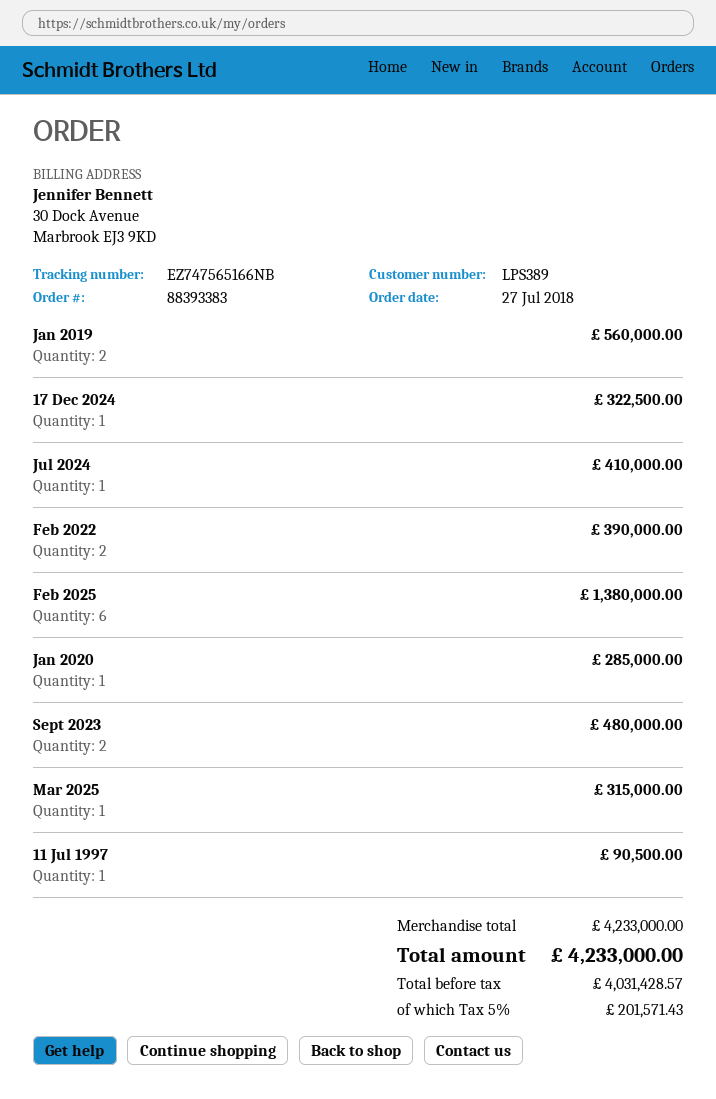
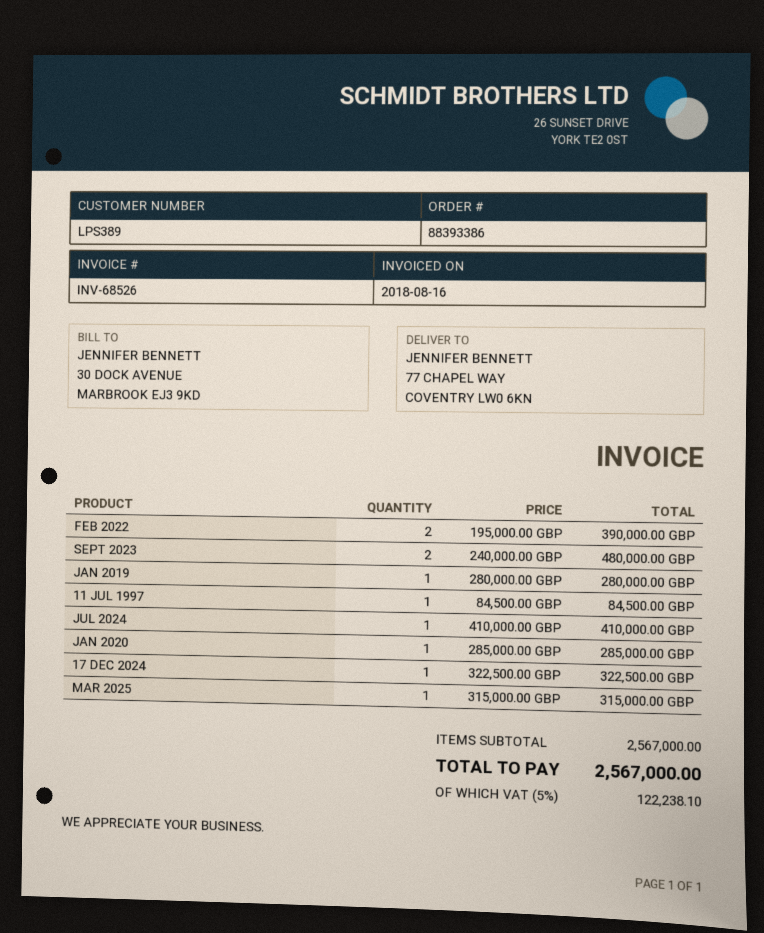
order number: 88393383 -> 88393386
Jan 2019: 2 for 560000.00 -> 1 for 280000.00
Feb 2025: 6 for 1380000.00 -> none
11 Jul 1997: 1 for 90500.00 -> 1 for 84500.00
subtotal: 4233000.00 -> 2567000.00
tax: 5% = 201571.43 -> 5% = 122238.10
total: 4233000.00 -> 2567000.00

